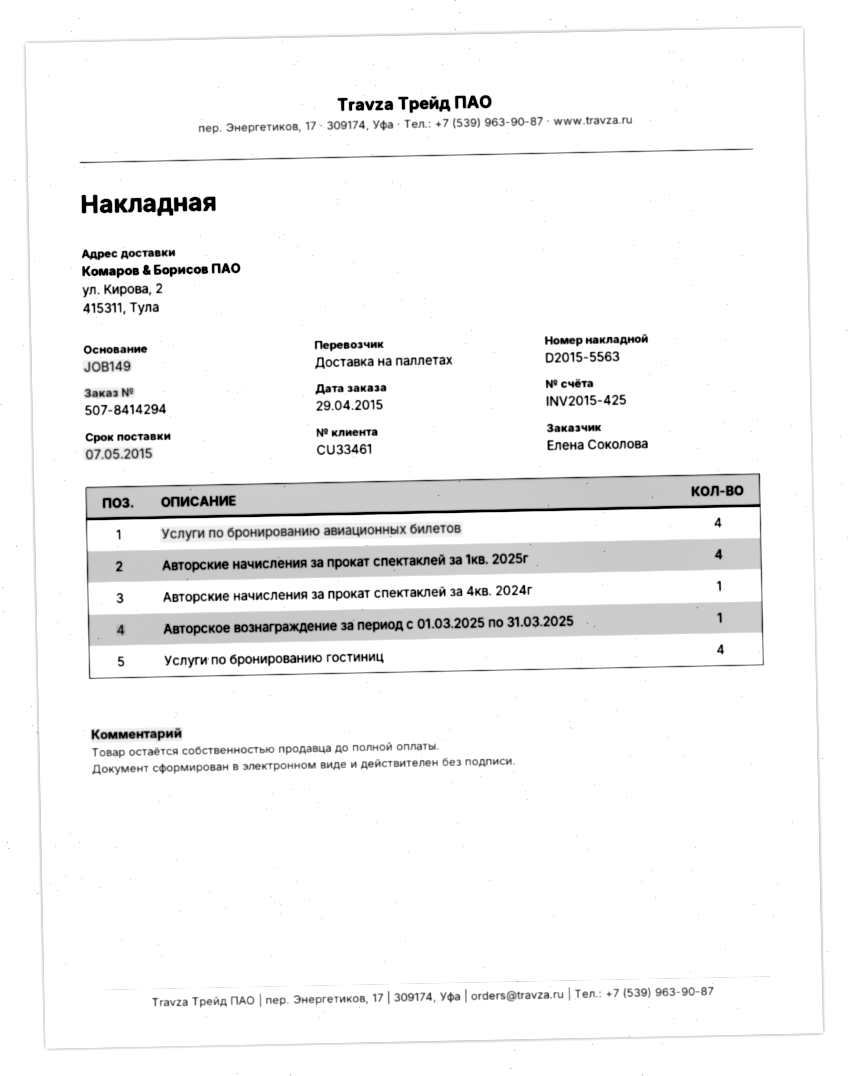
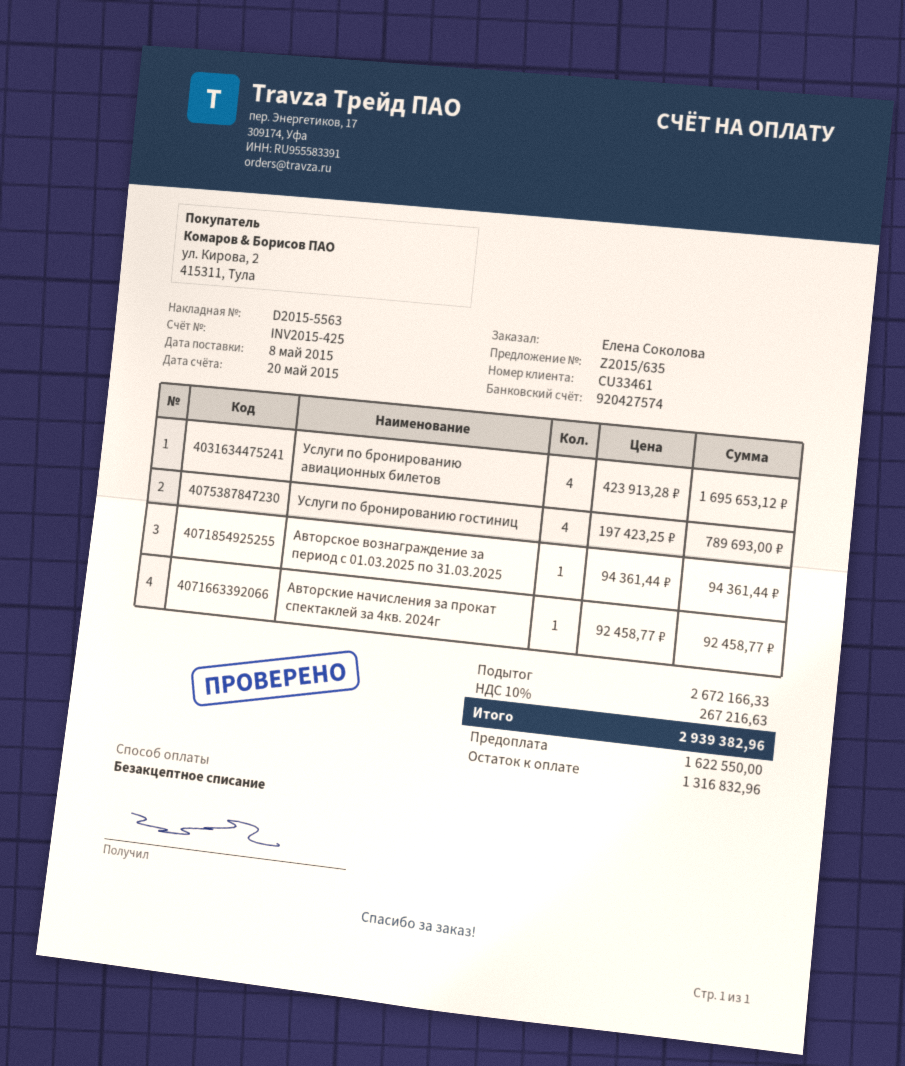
delivery date: 2015-05-07 -> 2015-05-08
Авторские начисления за прокат спектаклей за 1кв. 2025г: 4 -> none

